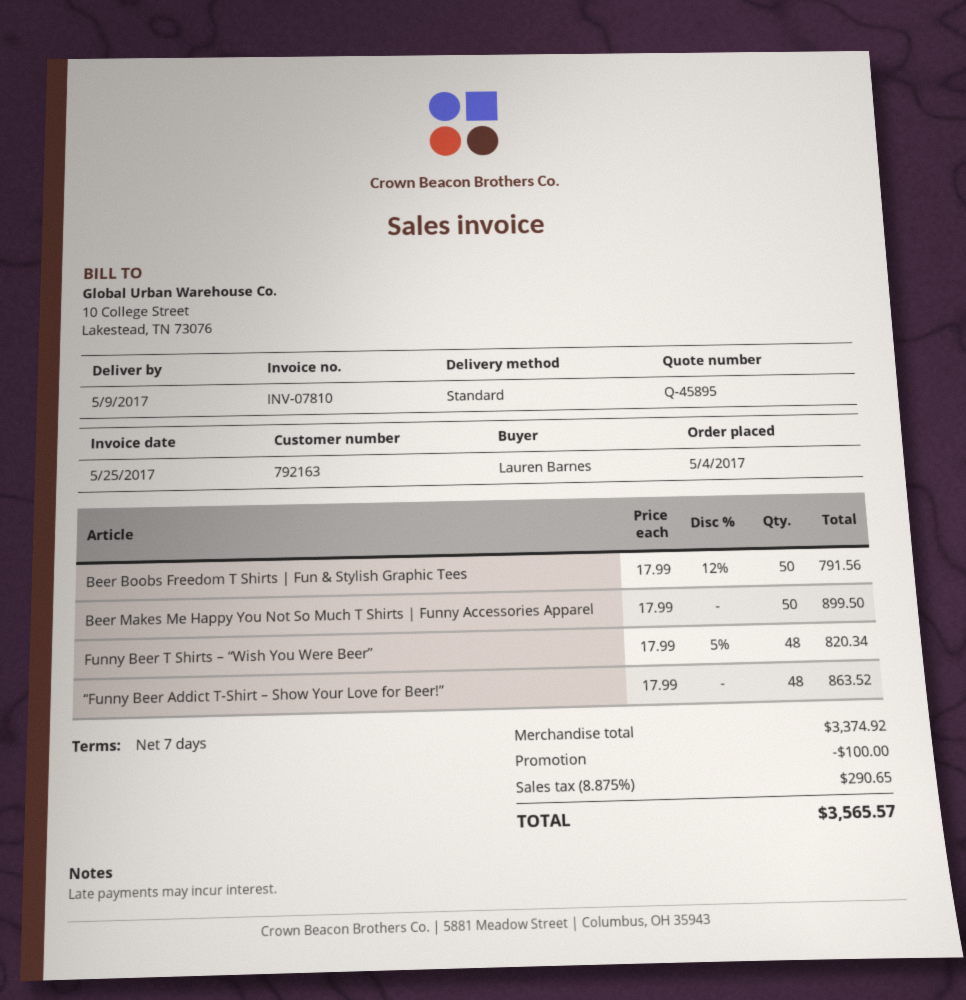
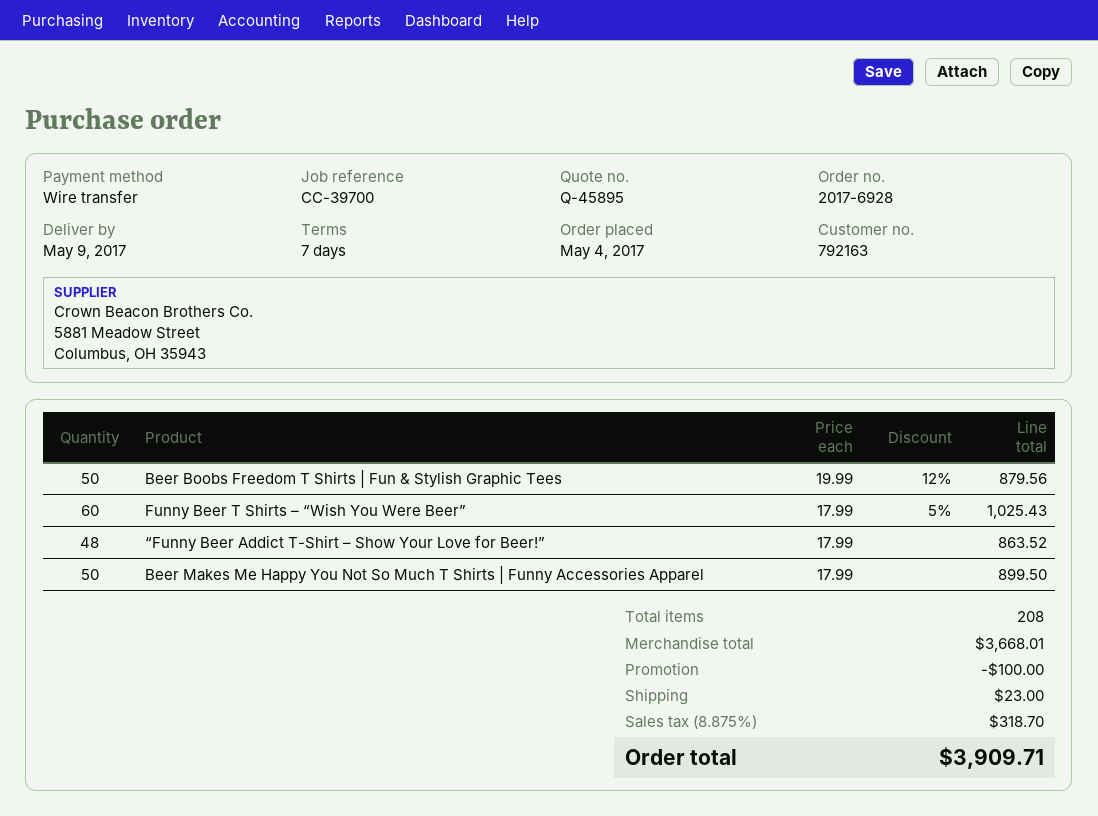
Beer Boobs Freedom T Shirts | Fun & Stylish Graphic Tees: 50 x 17.99 - 12% = 791.56 -> 50 x 19.99 - 12% = 879.56
Funny Beer T Shirts – “Wish You Were Beer”: 48 x 17.99 - 5% = 820.34 -> 60 x 17.99 - 5% = 1025.43
subtotal: 3374.92 -> 3668.01
shipping: none -> 23.00
tax: 8.875% = 290.65 -> 8.875% = 318.70
total: 3565.57 -> 3909.71

